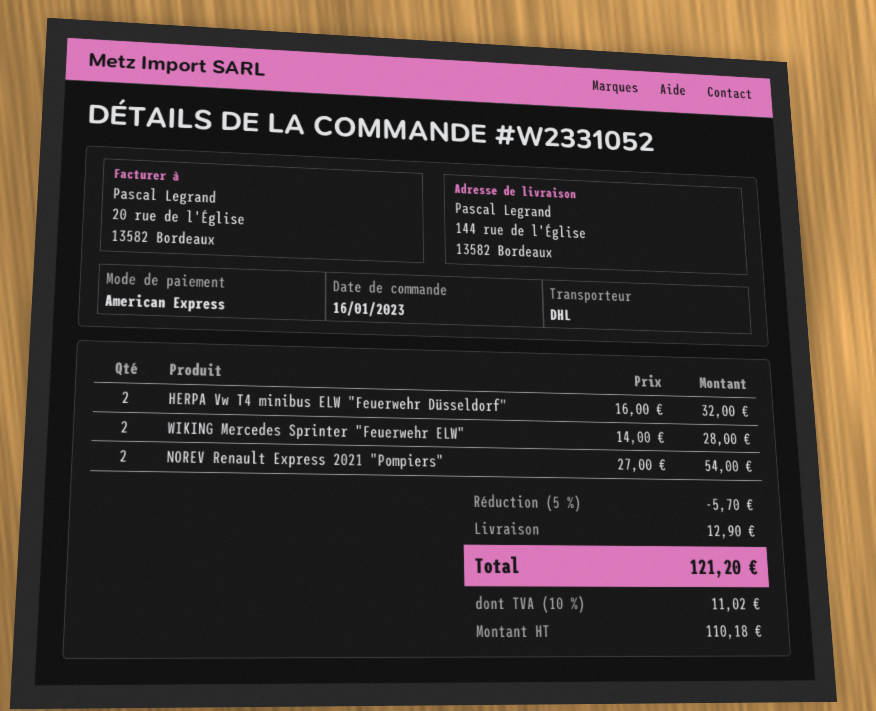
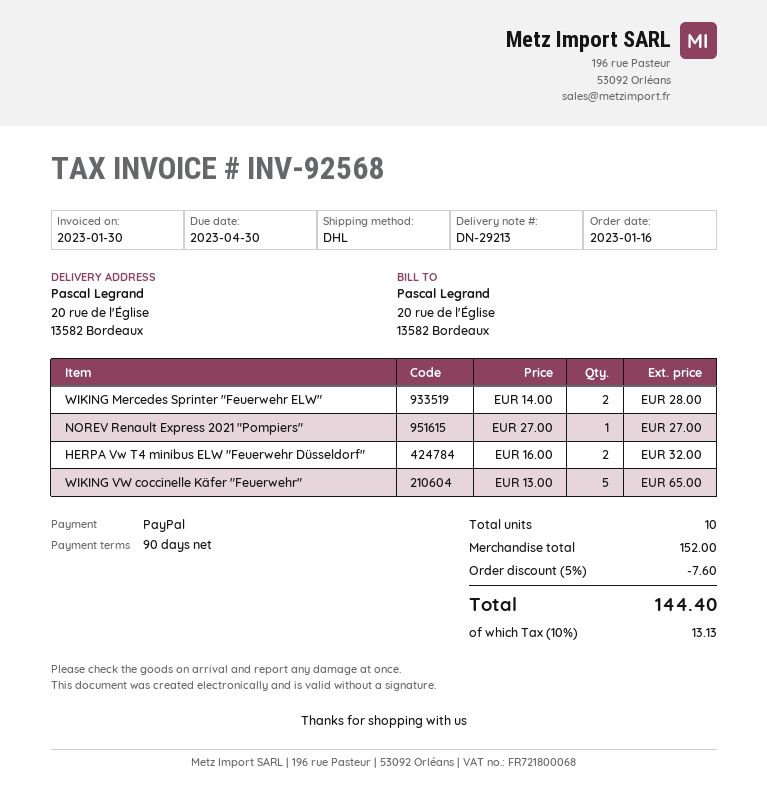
payment method: American Express -> PayPal
ship to: 144 rue de l'Église, 13582 Bordeaux -> 20 rue de l'Église, 13582 Bordeaux
NOREV Renault Express 2021 "Pompiers": 2 x 27.00 = 54.00 -> 1 x 27.00 = 27.00
WIKING VW coccinelle Käfer "Feuerwehr": none -> 5 x 13.00 = 65.00
discount: 5% = 5.70 -> 5% = 7.60
shipping: 12.90 -> none
tax: 10% = 11.02 -> 10% = 13.13
total: 121.20 -> 144.40

